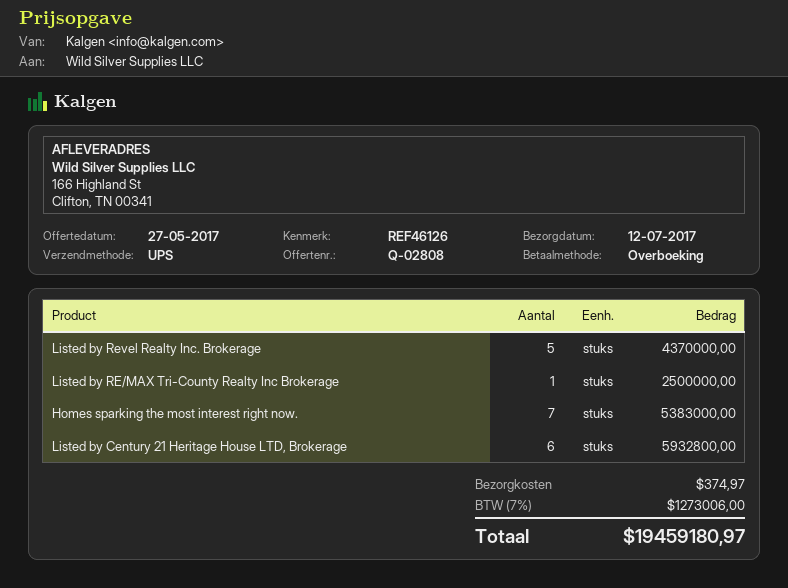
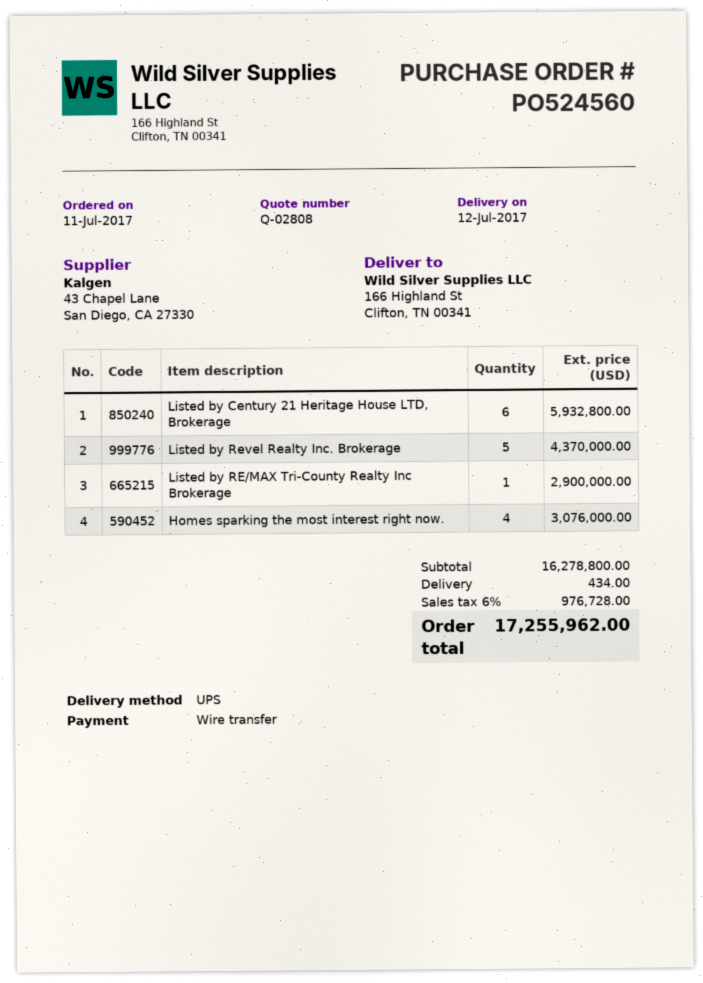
Listed by RE/MAX Tri-County Realty Inc Brokerage: 1 for 2500000.00 -> 1 for 2900000.00
Homes sparking the most interest right now.: 7 for 5383000.00 -> 4 for 3076000.00
shipping: 374.97 -> 434.00
tax: 7% = 1273006.00 -> 6% = 976728.00
total: 19459180.97 -> 17255962.00

